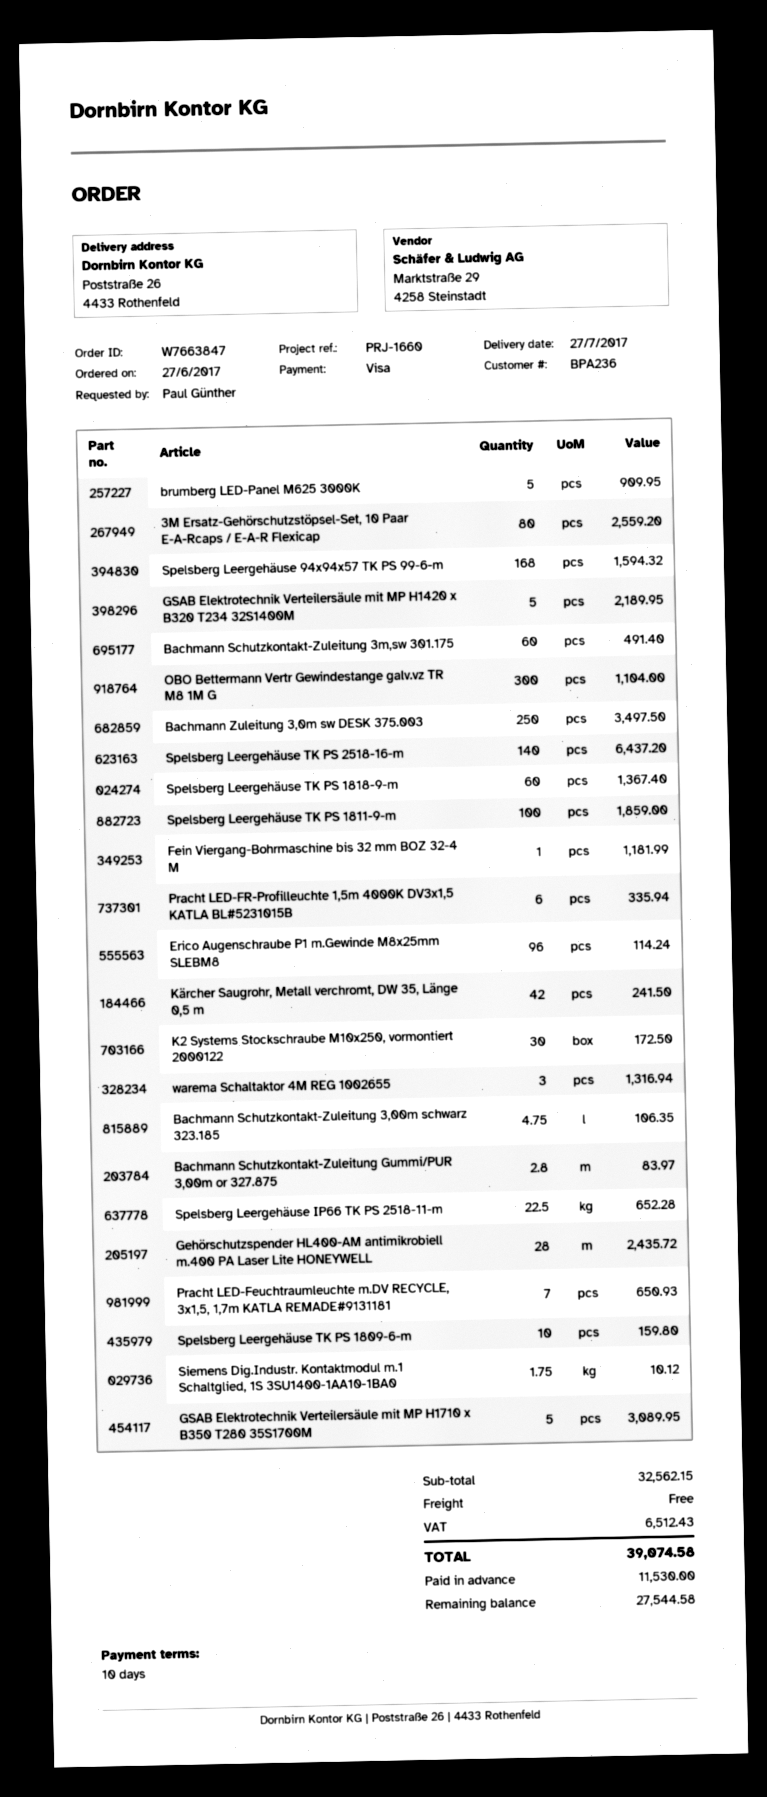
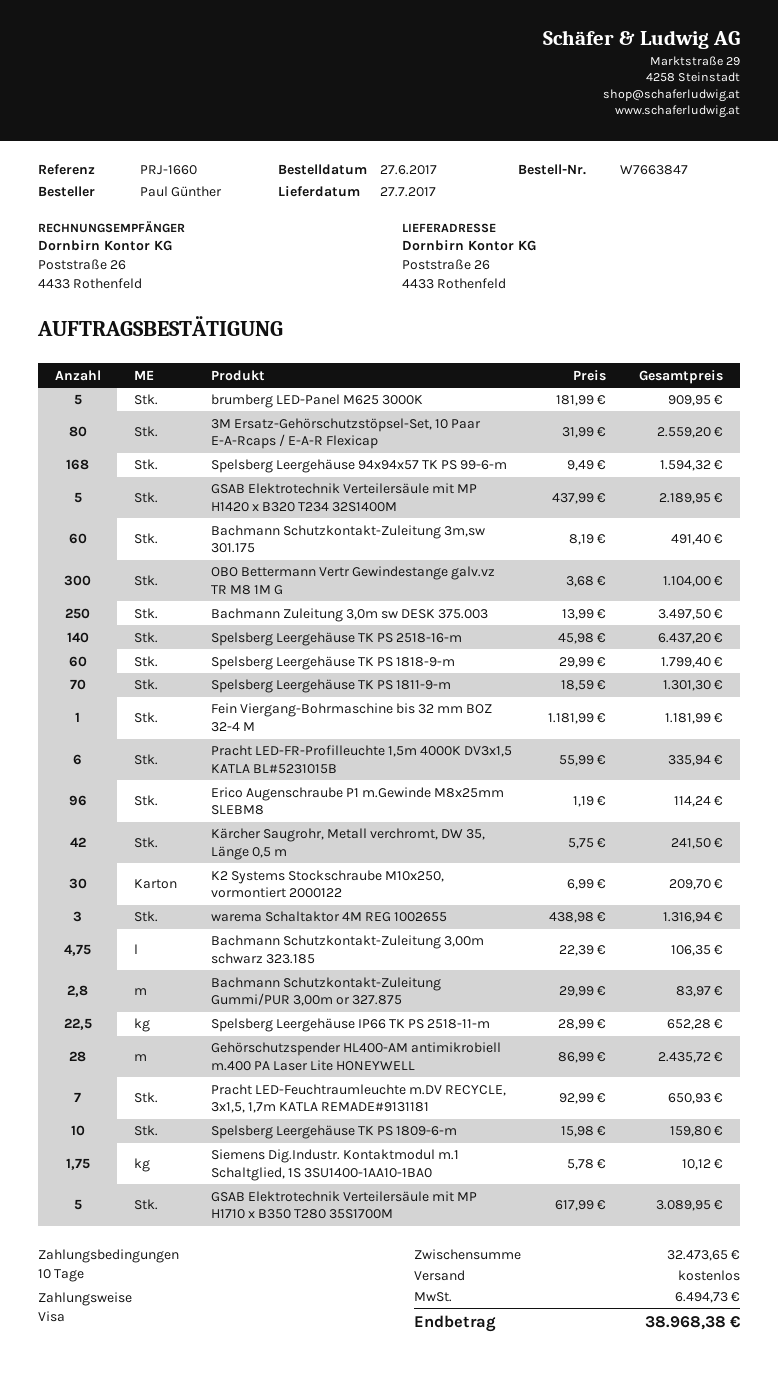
Spelsberg Leergehäuse TK PS 1818-9-m: 60 for 1367.40 -> 60 for 1799.40
Spelsberg Leergehäuse TK PS 1811-9-m: 100 for 1859.00 -> 70 for 1301.30
K2 Systems Stockschraube M10x250, vormontiert 2000122: 30 for 172.50 -> 30 for 209.70
subtotal: 32562.15 -> 32473.65
tax: 6512.43 -> 6494.73
total: 39074.58 -> 38968.38

